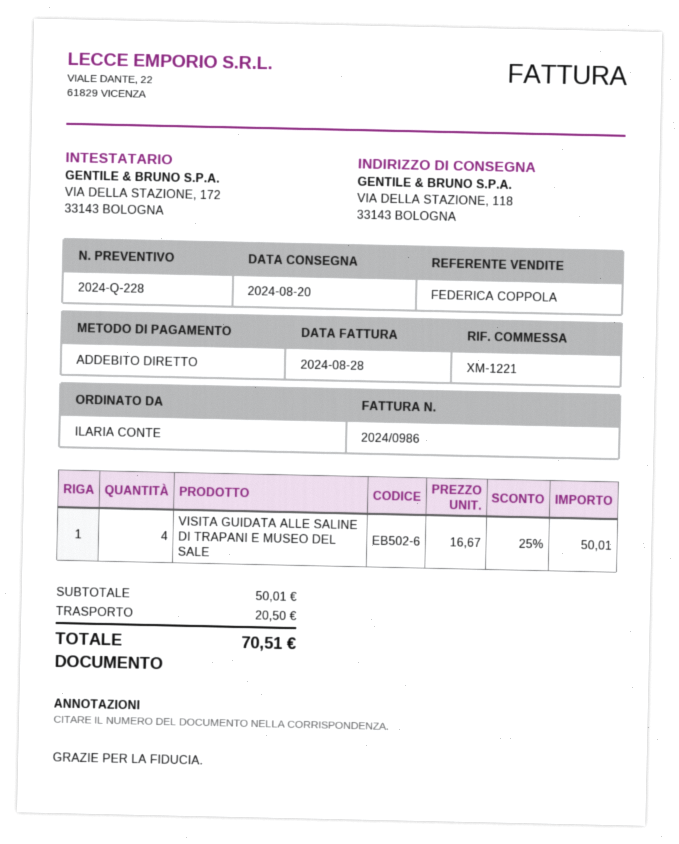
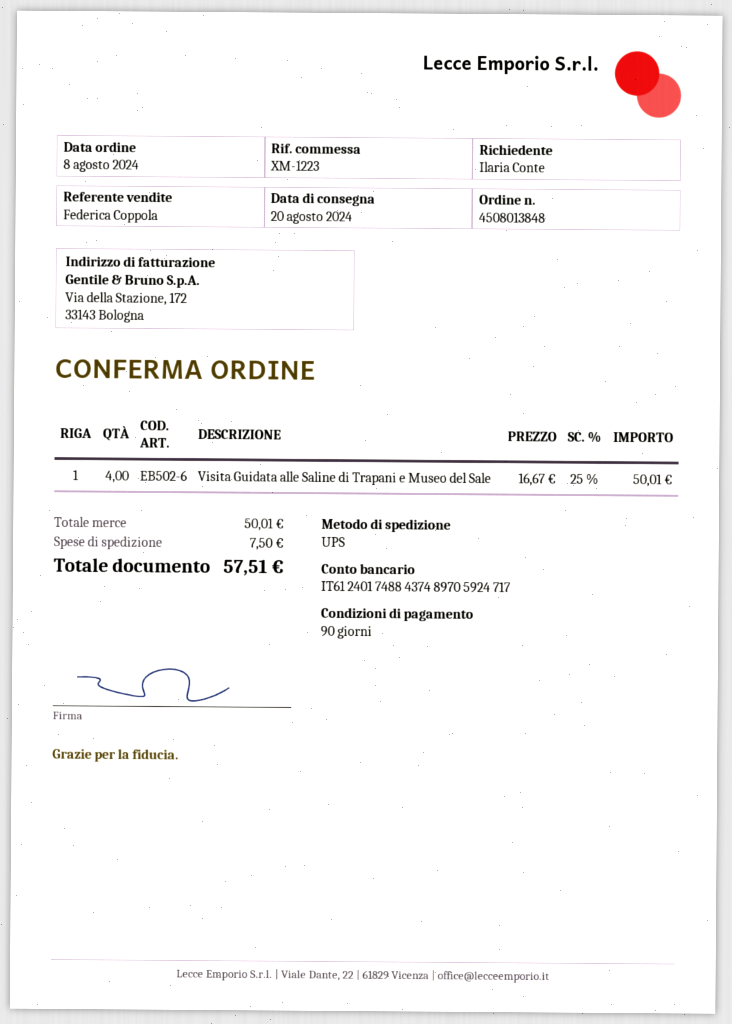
reference: XM-1221 -> XM-1223
shipping: 20.50 -> 7.50
total: 70.51 -> 57.51

